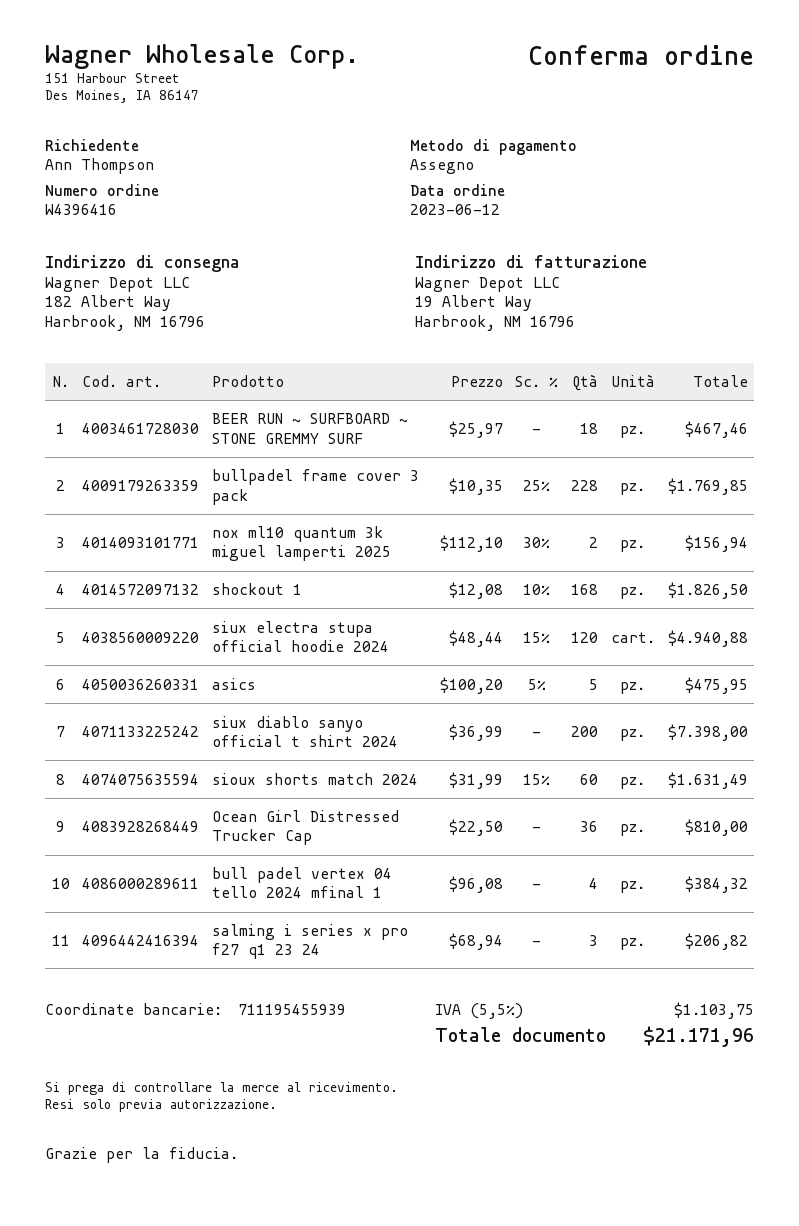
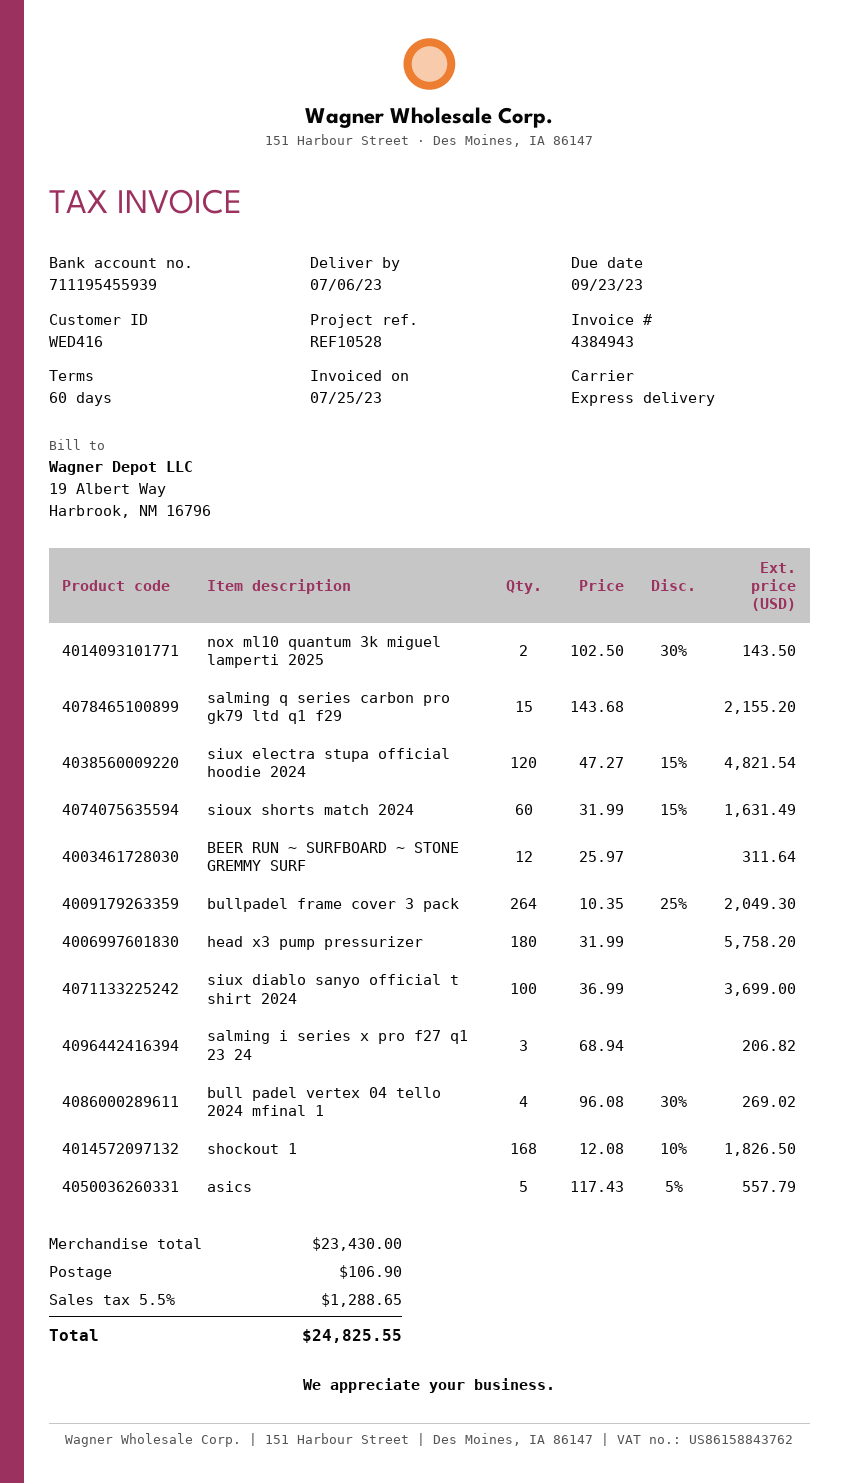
BEER RUN ~ SURFBOARD ~ STONE GREMMY SURF: 18 x 25.97 = 467.46 -> 12 x 25.97 = 311.64
bullpadel frame cover 3 pack: 228 x 10.35 - 25% = 1769.85 -> 264 x 10.35 - 25% = 2049.30
nox ml10 quantum 3k miguel lamperti 2025: 2 x 112.10 - 30% = 156.94 -> 2 x 102.50 - 30% = 143.50
siux electra stupa official hoodie 2024: 120 x 48.44 - 15% = 4940.88 -> 120 x 47.27 - 15% = 4821.54
asics: 5 x 100.20 - 5% = 475.95 -> 5 x 117.43 - 5% = 557.79
siux diablo sanyo official t shirt 2024: 200 x 36.99 = 7398.00 -> 100 x 36.99 = 3699.00
Ocean Girl Distressed Trucker Cap: 36 x 22.50 = 810.00 -> none
bull padel vertex 04 tello 2024 mfinal 1: 4 x 96.08 = 384.32 -> 4 x 96.08 - 30% = 269.02
salming q series carbon pro gk79 ltd q1 f29: none -> 15 x 143.68 = 2155.20
head x3 pump pressurizer: none -> 180 x 31.99 = 5758.20
shipping: none -> 106.90
tax: 5.5% = 1103.75 -> 5.5% = 1288.65
total: 21171.96 -> 24825.55

